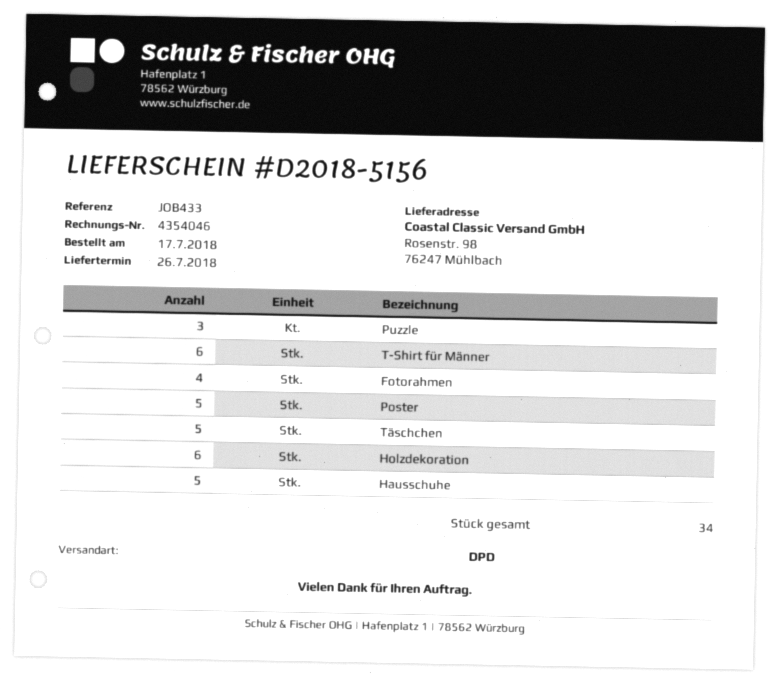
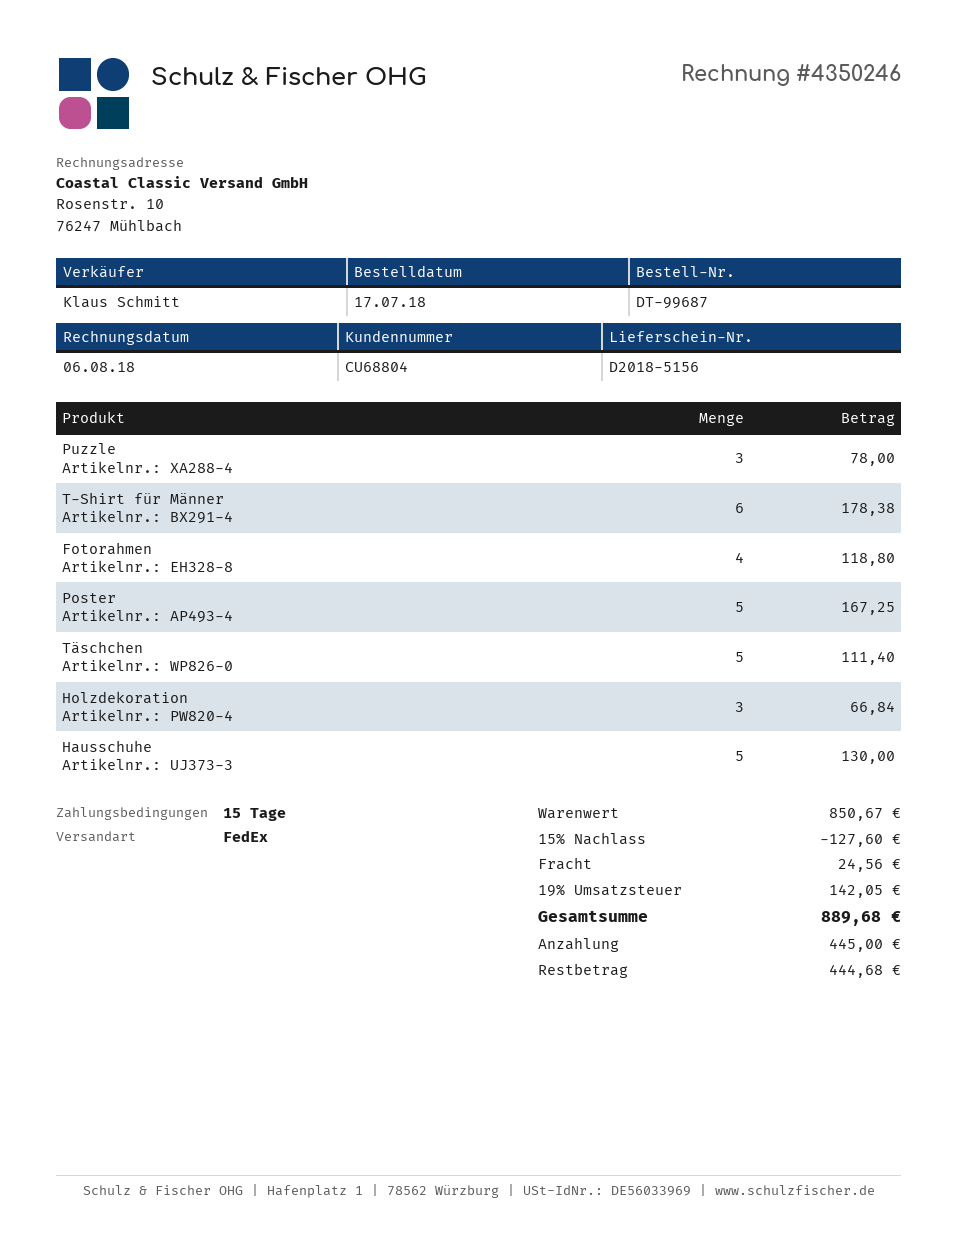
invoice number: 4354046 -> 4350246
shipping method: DPD -> FedEx
Holzdekoration: 6 -> 3

